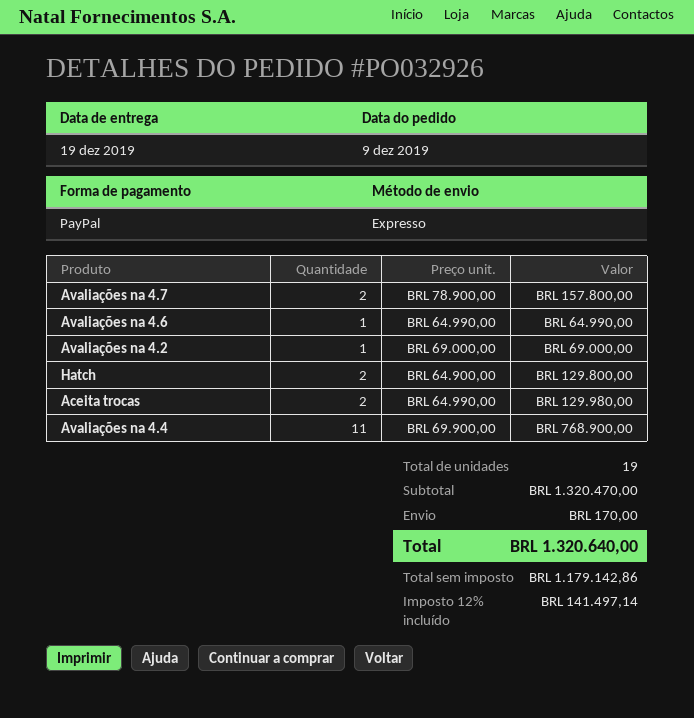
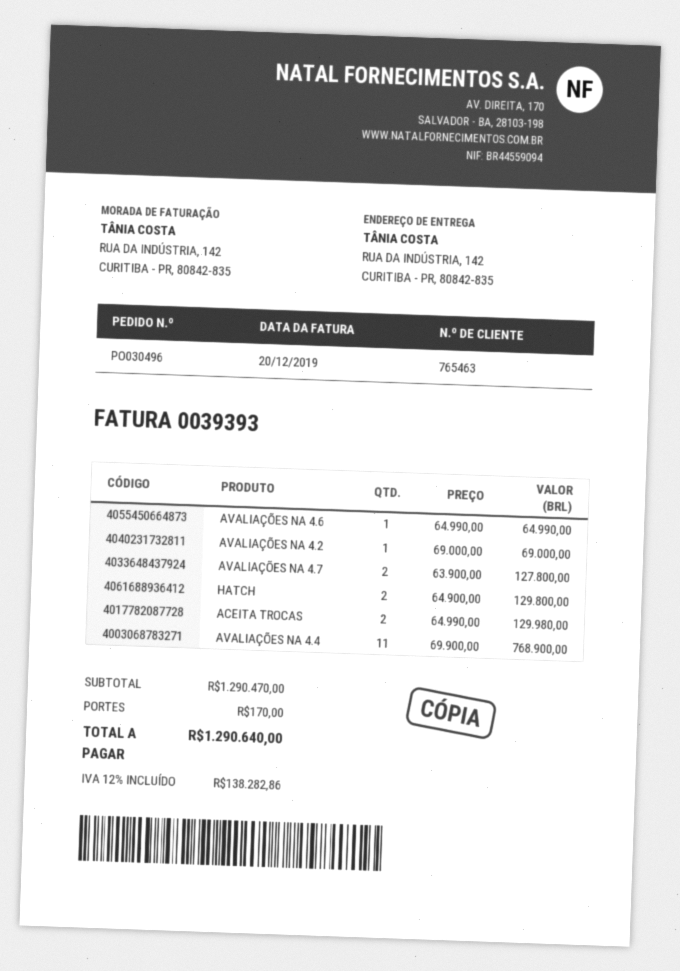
order number: PO032926 -> PO030496
Avaliações na 4.7: 2 x 78900.00 = 157800.00 -> 2 x 63900.00 = 127800.00
subtotal: 1320470.00 -> 1290470.00
tax: 12% = 141497.14 -> 12% = 138282.86
total: 1320640.00 -> 1290640.00

